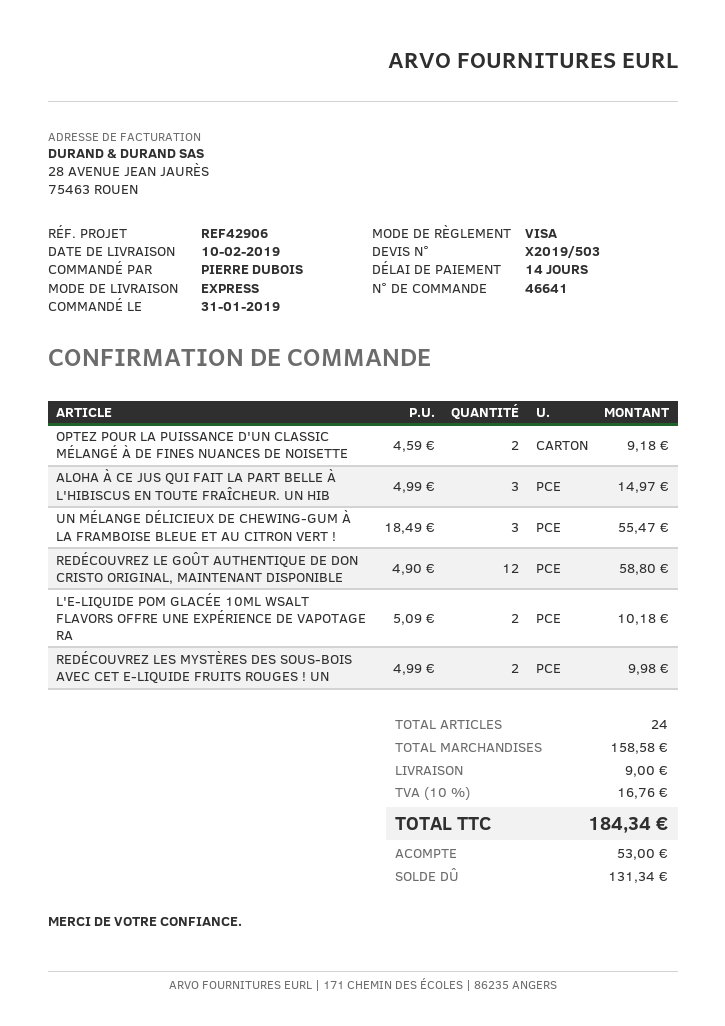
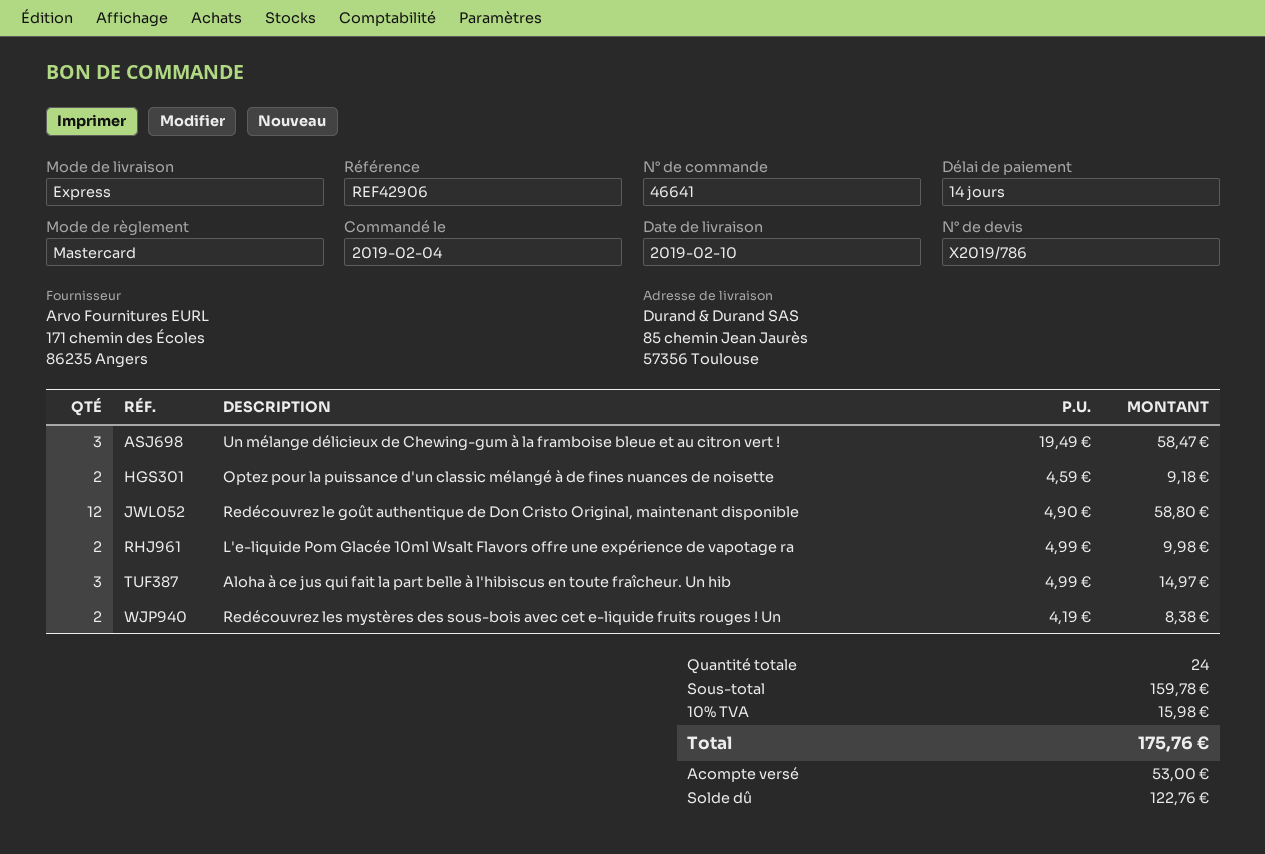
quote number: X2019/503 -> X2019/786
order date: 2019-01-31 -> 2019-02-04
payment method: Visa -> Mastercard
UN MÉLANGE DÉLICIEUX DE CHEWING-GUM À LA FRAMBOISE BLEUE ET AU CITRON VERT !: 3 x 18.49 = 55.47 -> 3 x 19.49 = 58.47
L'E-LIQUIDE POM GLACÉE 10ML WSALT FLAVORS OFFRE UNE EXPÉRIENCE DE VAPOTAGE RA: 2 x 5.09 = 10.18 -> 2 x 4.99 = 9.98
REDÉCOUVREZ LES MYSTÈRES DES SOUS-BOIS AVEC CET E-LIQUIDE FRUITS ROUGES ! UN: 2 x 4.99 = 9.98 -> 2 x 4.19 = 8.38
subtotal: 158.58 -> 159.78
shipping: 9.00 -> none
tax: 10% = 16.76 -> 10% = 15.98
total: 184.34 -> 175.76
balance: 131.34 -> 122.76

